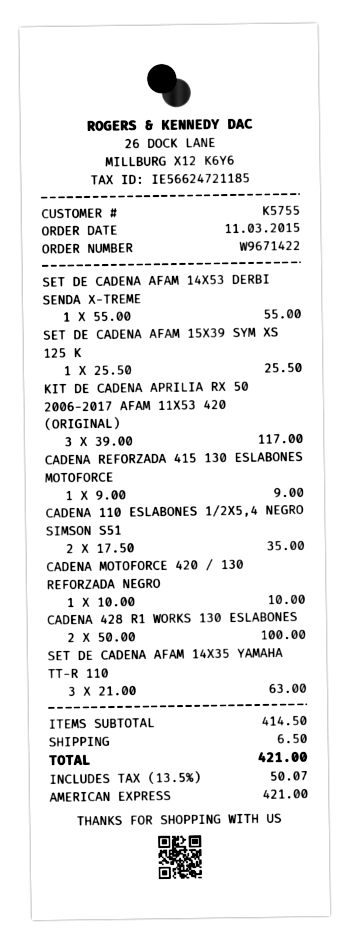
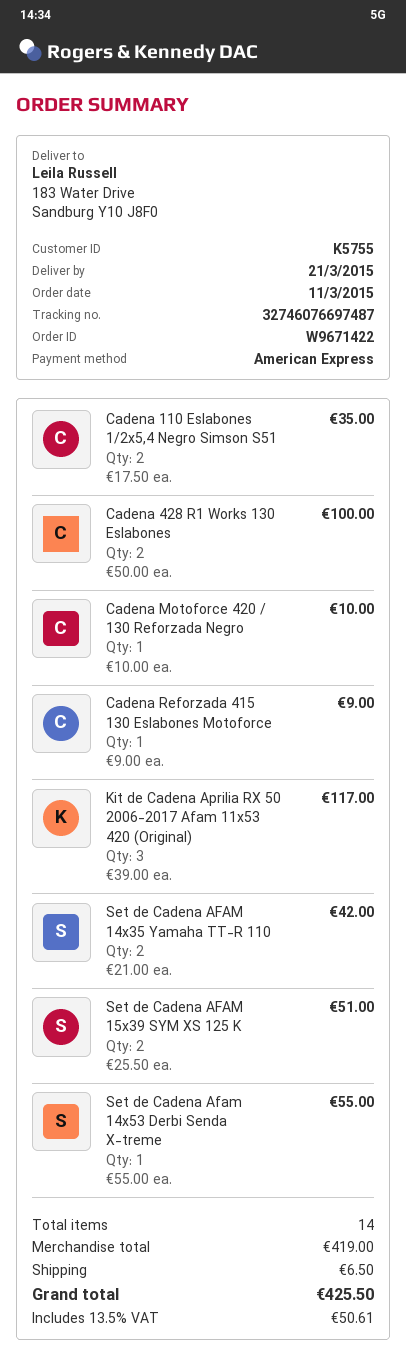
SET DE CADENA AFAM 15X39 SYM XS 125 K: 1 x 25.50 = 25.50 -> 2 x 25.50 = 51.00
SET DE CADENA AFAM 14X35 YAMAHA TT-R 110: 3 x 21.00 = 63.00 -> 2 x 21.00 = 42.00
subtotal: 414.50 -> 419.00
tax: 13.5% = 50.07 -> 13.5% = 50.61
total: 421.00 -> 425.50

